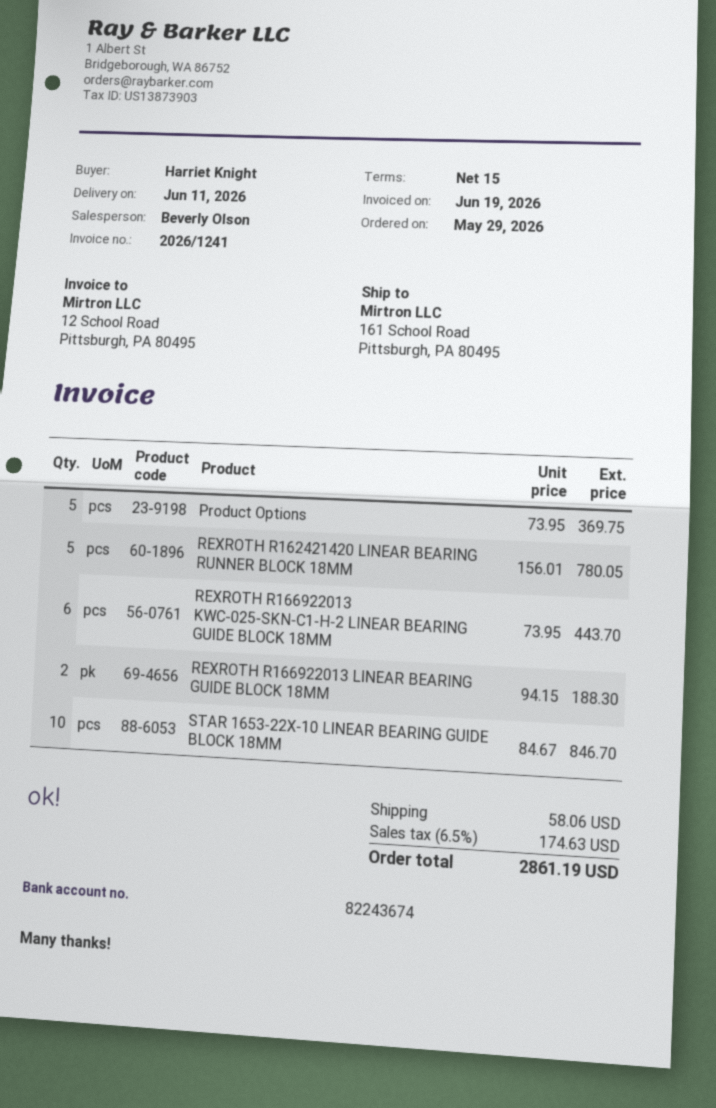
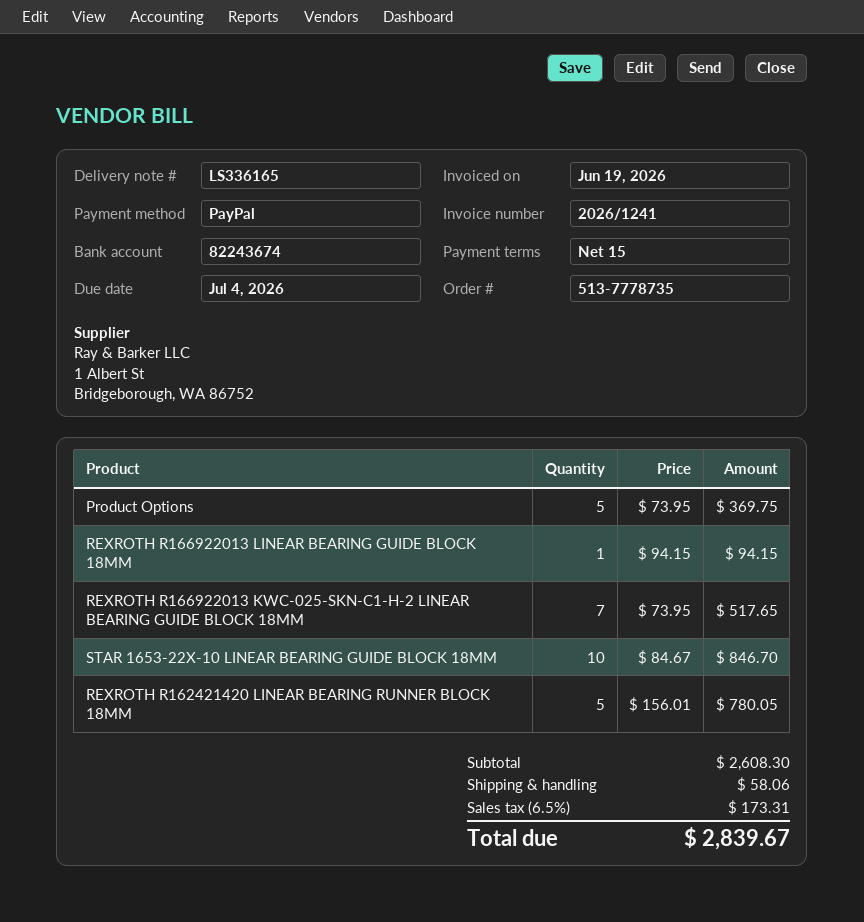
REXROTH R166922013 KWC-025-SKN-C1-H-2 LINEAR BEARING GUIDE BLOCK 18MM: 6 x 73.95 = 443.70 -> 7 x 73.95 = 517.65
REXROTH R166922013 LINEAR BEARING GUIDE BLOCK 18MM: 2 x 94.15 = 188.30 -> 1 x 94.15 = 94.15
tax: 6.5% = 174.63 -> 6.5% = 173.31
total: 2861.19 -> 2839.67

